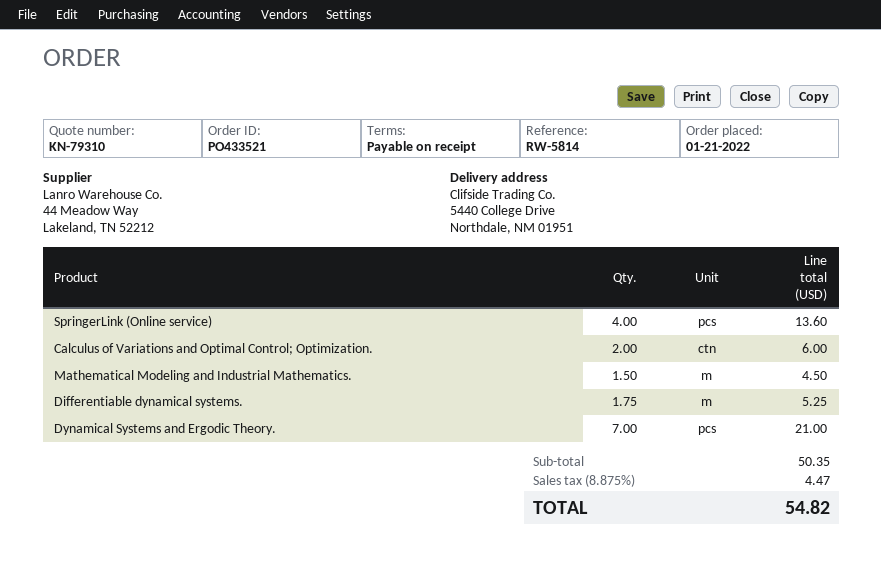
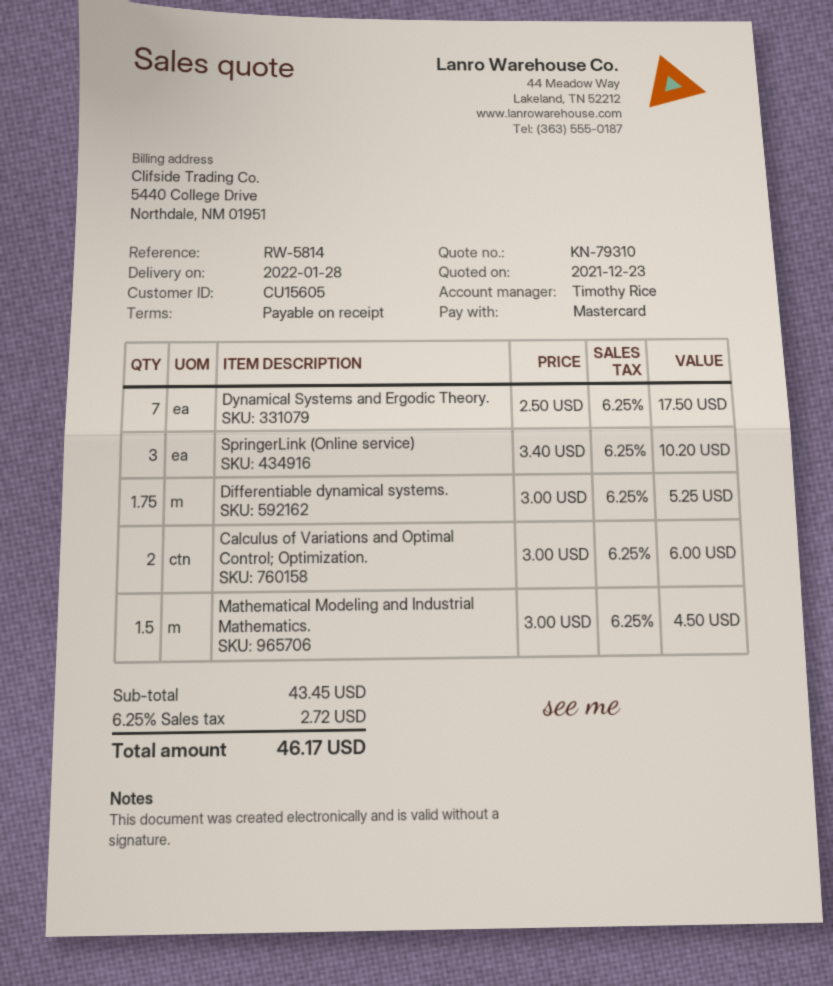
SpringerLink (Online service): 4 for 13.60 -> 3 for 10.20
Dynamical Systems and Ergodic Theory.: 7 for 21.00 -> 7 for 17.50
subtotal: 50.35 -> 43.45
tax: 8.875% = 4.47 -> 6.25% = 2.72
total: 54.82 -> 46.17

